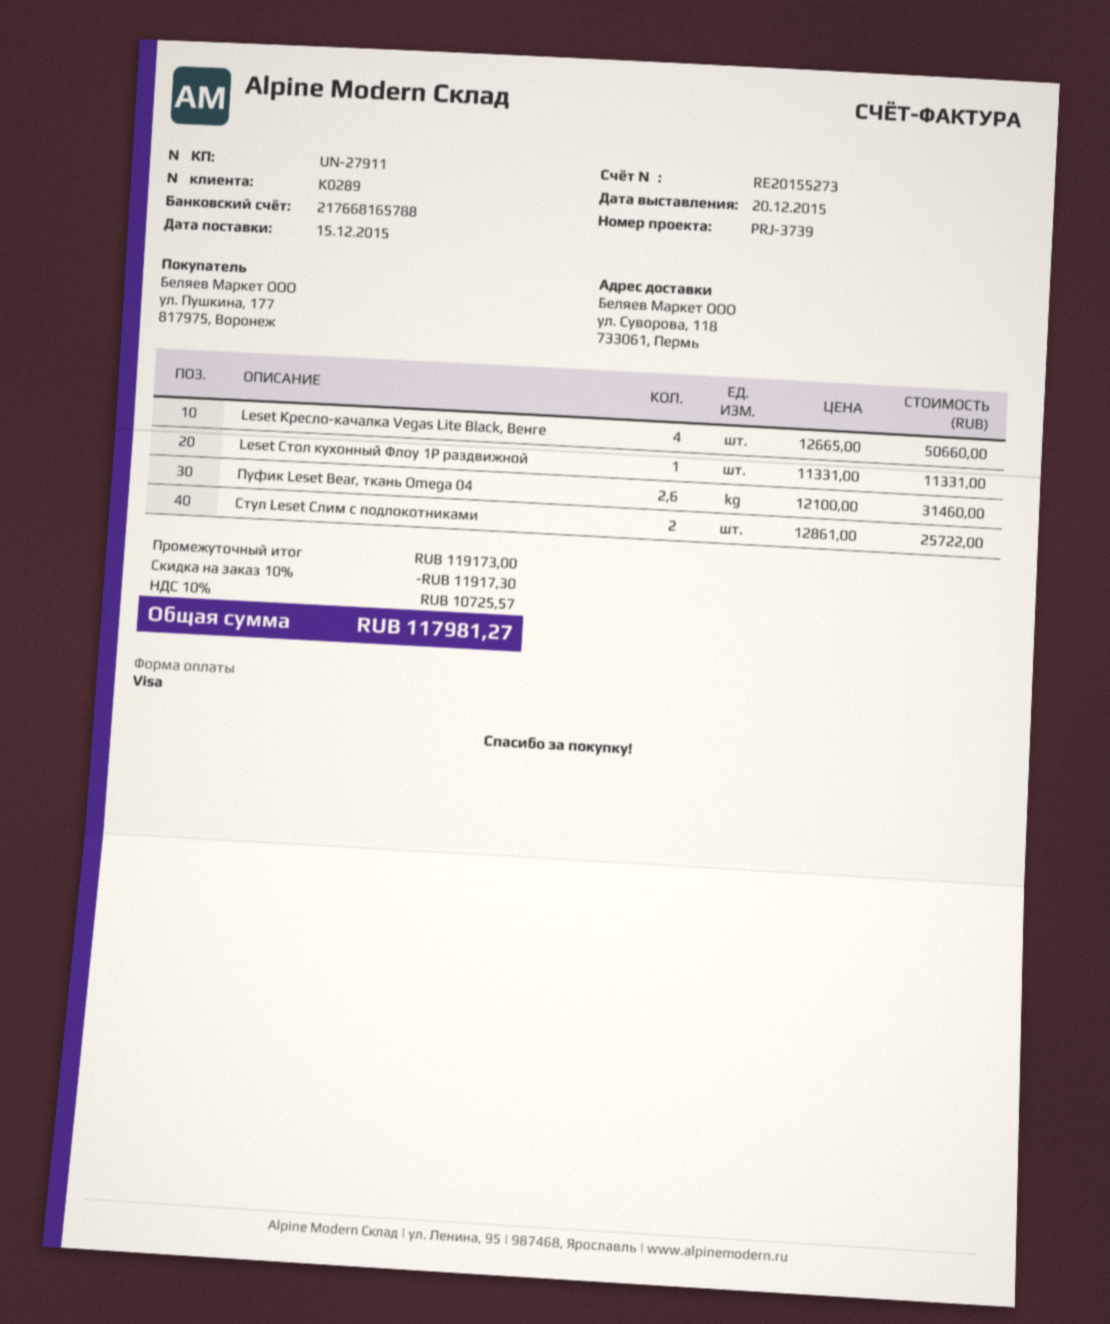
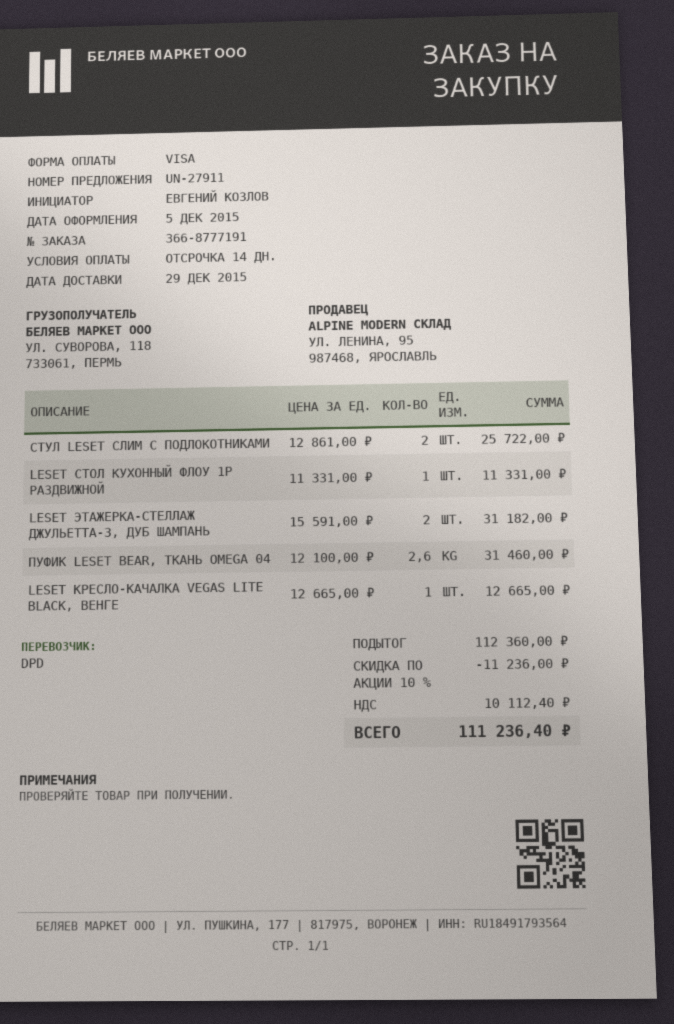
delivery date: 2015-12-15 -> 2015-12-29
Leset Кресло-качалка Vegas Lite Black, Венге: 4 x 12665.00 = 50660.00 -> 1 x 12665.00 = 12665.00
LESET ЭТАЖЕРКА-СТЕЛЛАЖ ДЖУЛЬЕТТА-3, ДУБ ШАМПАНЬ: none -> 2 x 15591.00 = 31182.00
subtotal: 119173.00 -> 112360.00
discount: 10% = 11917.30 -> 10% = 11236.00
tax: 10725.57 -> 10112.40
total: 117981.27 -> 111236.40

